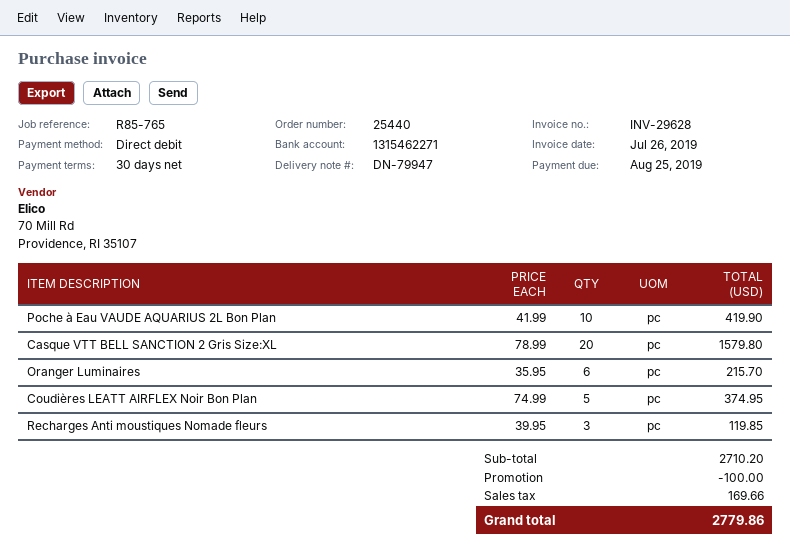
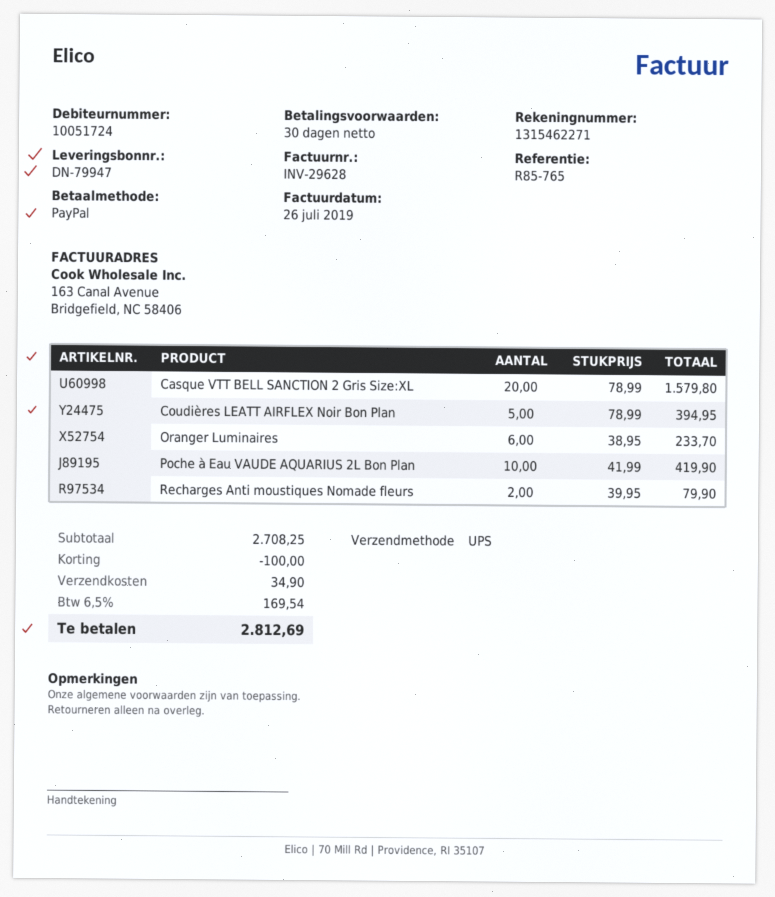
payment method: direct debit -> PayPal
Oranger Luminaires: 6 x 35.95 = 215.70 -> 6 x 38.95 = 233.70
Coudières LEATT AIRFLEX Noir Bon Plan: 5 x 74.99 = 374.95 -> 5 x 78.99 = 394.95
Recharges Anti moustiques Nomade fleurs: 3 x 39.95 = 119.85 -> 2 x 39.95 = 79.90
subtotal: 2710.20 -> 2708.25
shipping: none -> 34.90
tax: 169.66 -> 169.54
total: 2779.86 -> 2812.69

